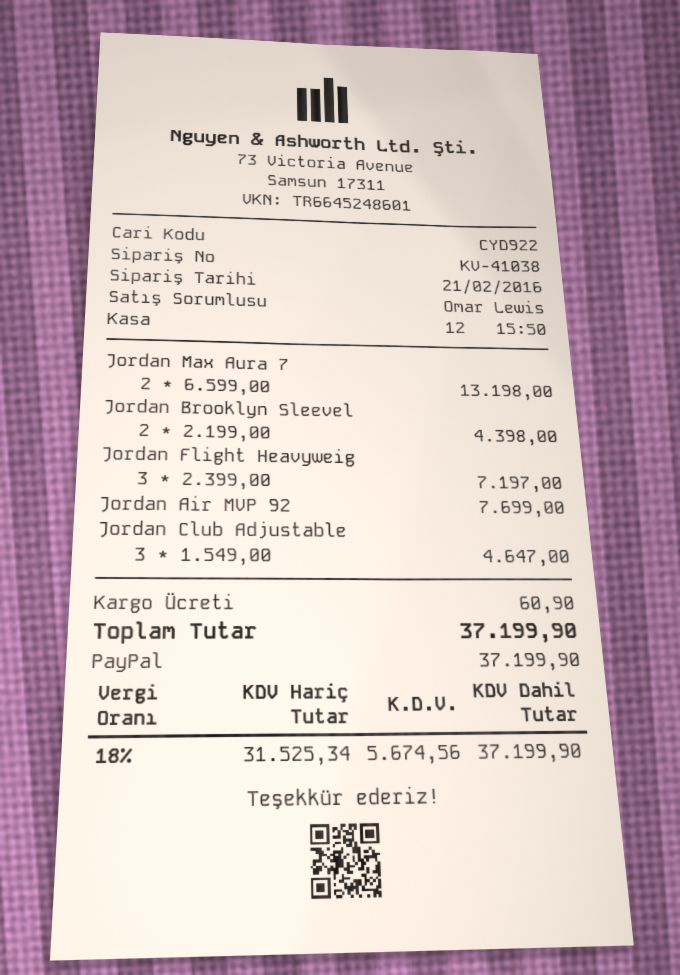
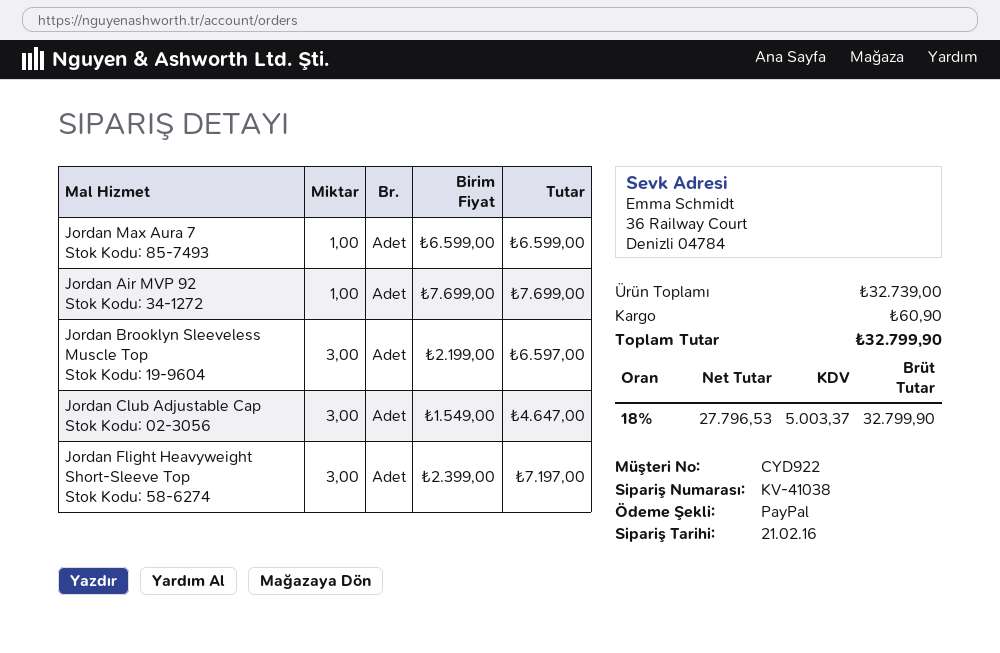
Jordan Max Aura 7: 2 x 6599.00 = 13198.00 -> 1 x 6599.00 = 6599.00
Jordan Brooklyn Sleevel: 2 x 2199.00 = 4398.00 -> 3 x 2199.00 = 6597.00
net: 31525.34 -> 27796.53
tax: 18% = 5674.56 -> 18% = 5003.37
total: 37199.90 -> 32799.90

